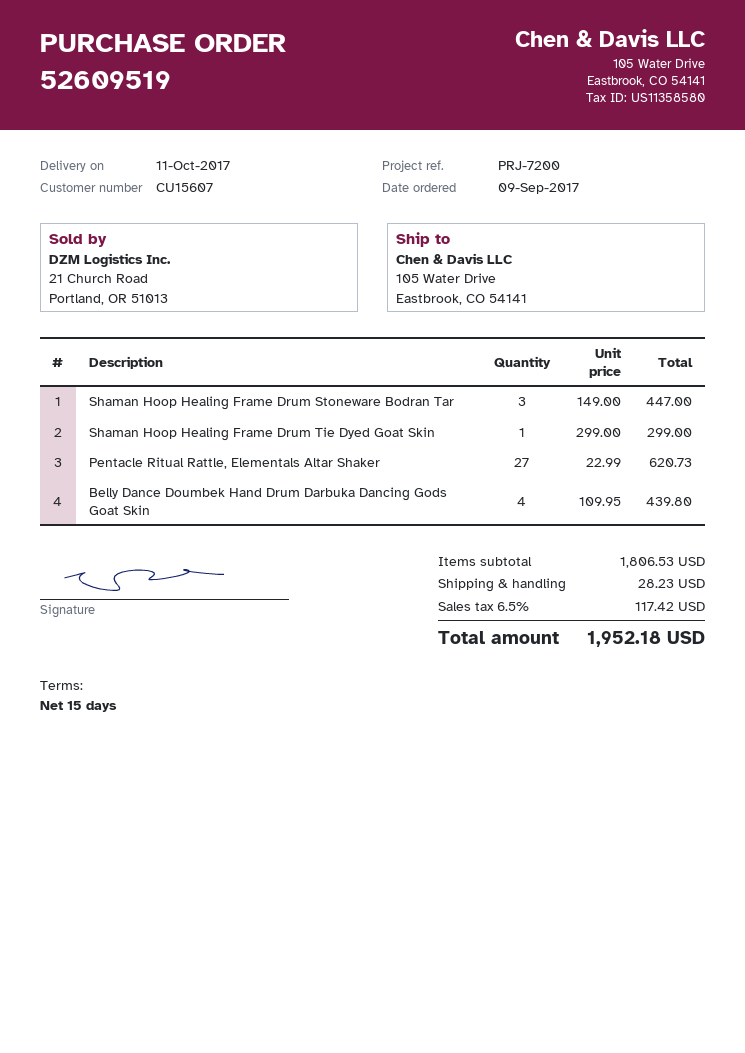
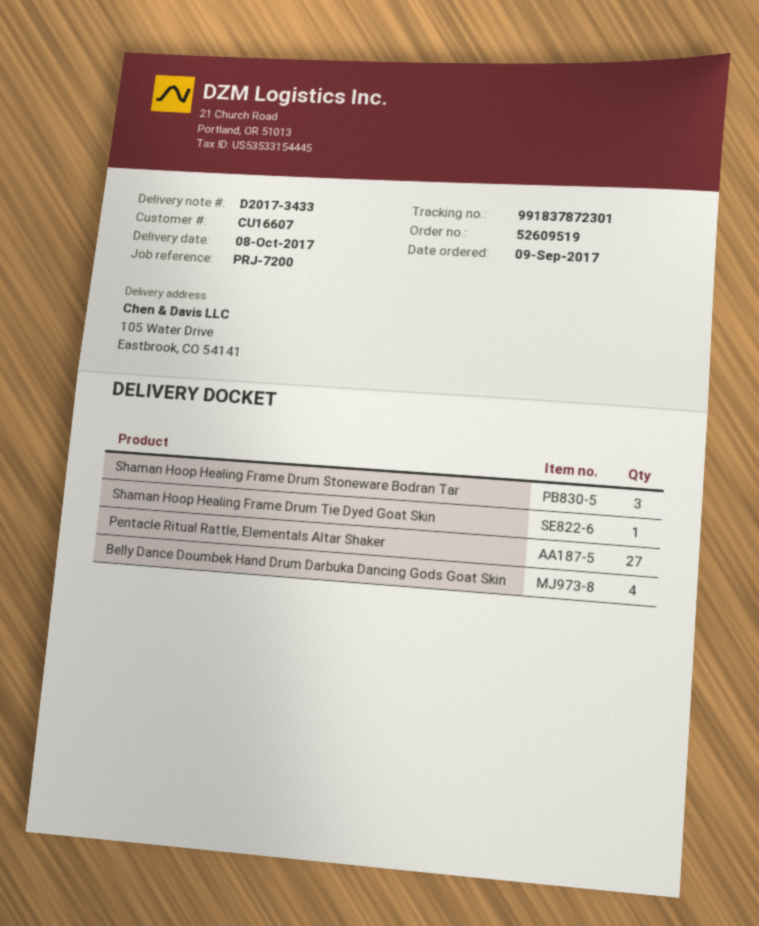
delivery date: 2017-10-11 -> 2017-10-08
customer number: CU15607 -> CU16607

